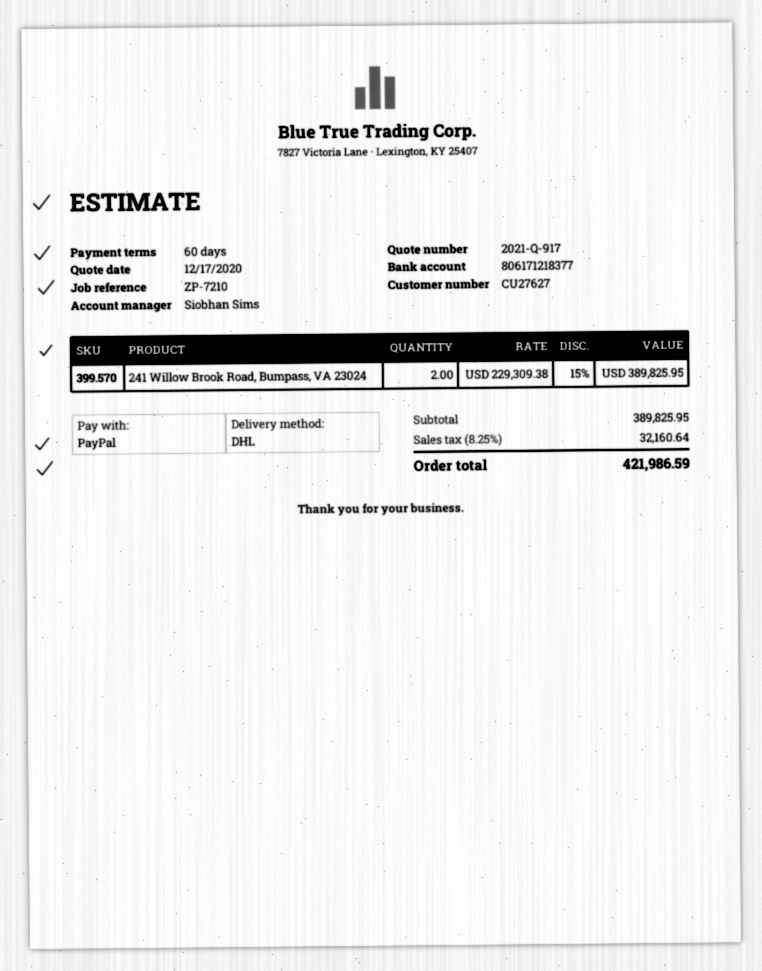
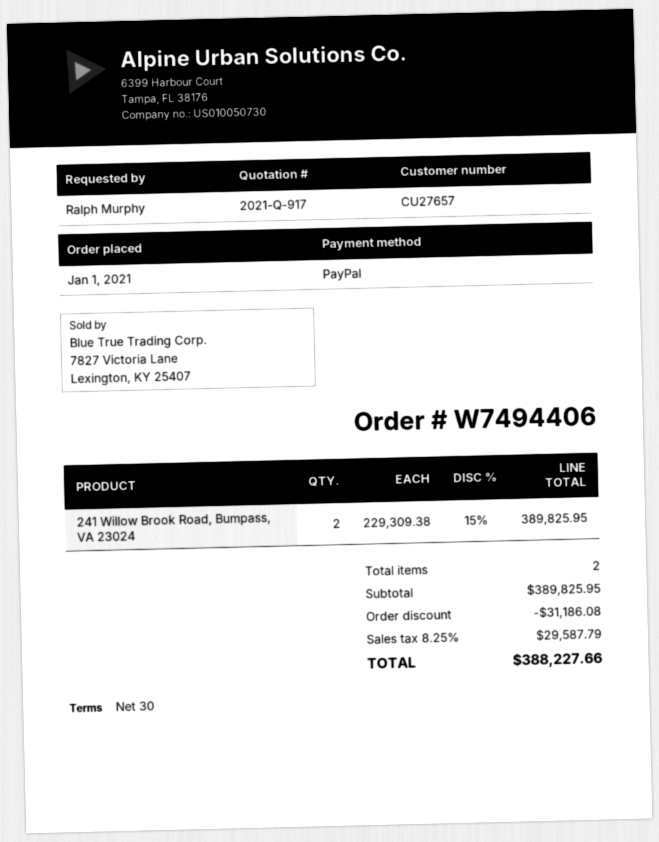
payment terms: 60 days -> 30 days
customer number: CU27627 -> CU27657
discount: none -> 31186.08
tax: 8.25% = 32160.64 -> 8.25% = 29587.79
total: 421986.59 -> 388227.66

